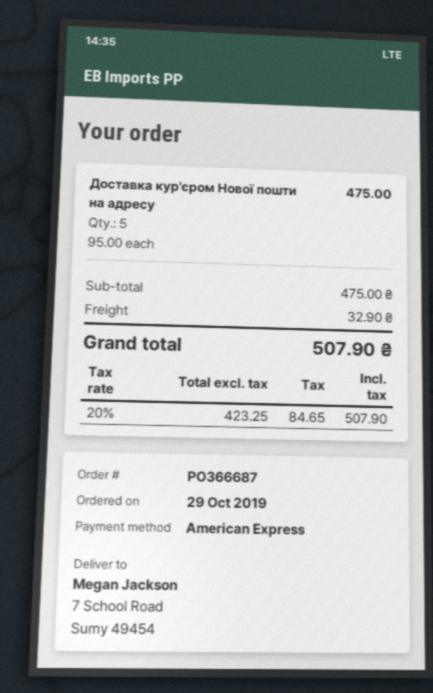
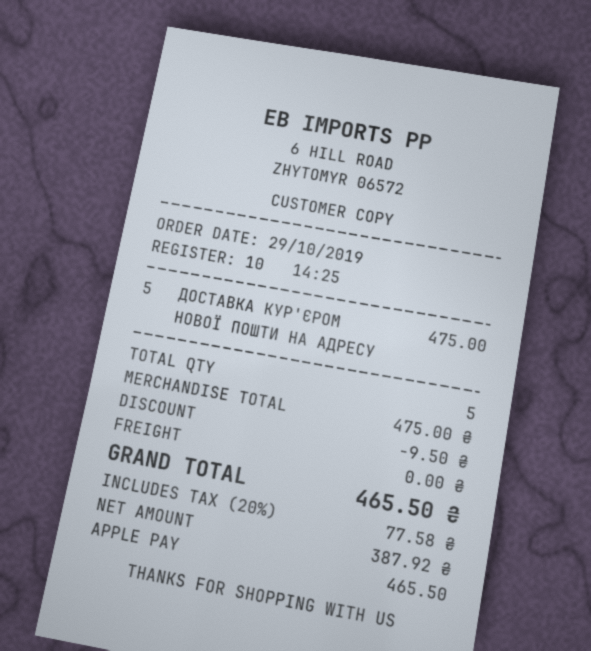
payment method: American Express -> Apple Pay
discount: none -> 9.50
shipping: 32.90 -> 0.00
net: 423.25 -> 387.92
tax: 20% = 84.65 -> 20% = 77.58
total: 507.90 -> 465.50

